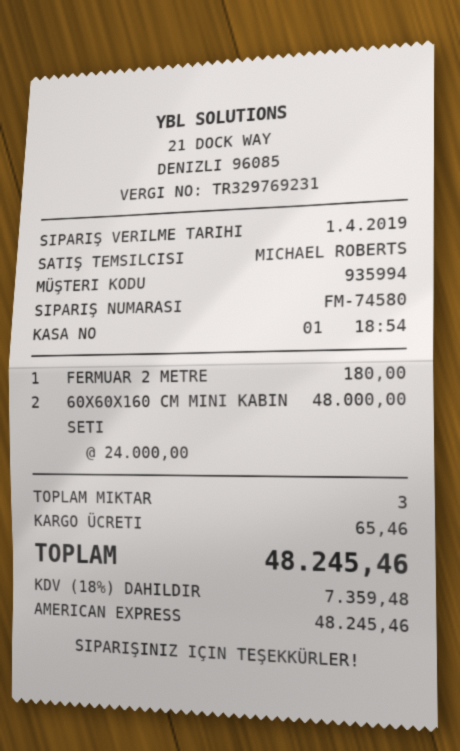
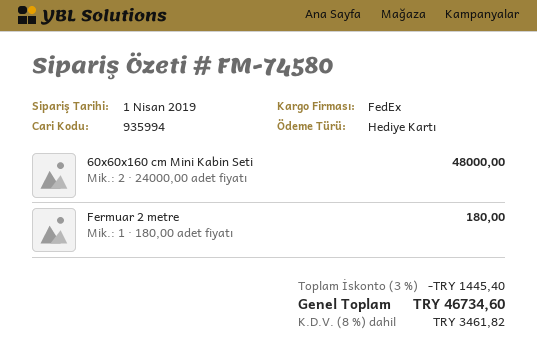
payment method: American Express -> gift card
discount: none -> 3% = 1445.40
shipping: 65.46 -> none
tax: 18% = 7359.48 -> 8% = 3461.82
total: 48245.46 -> 46734.60

